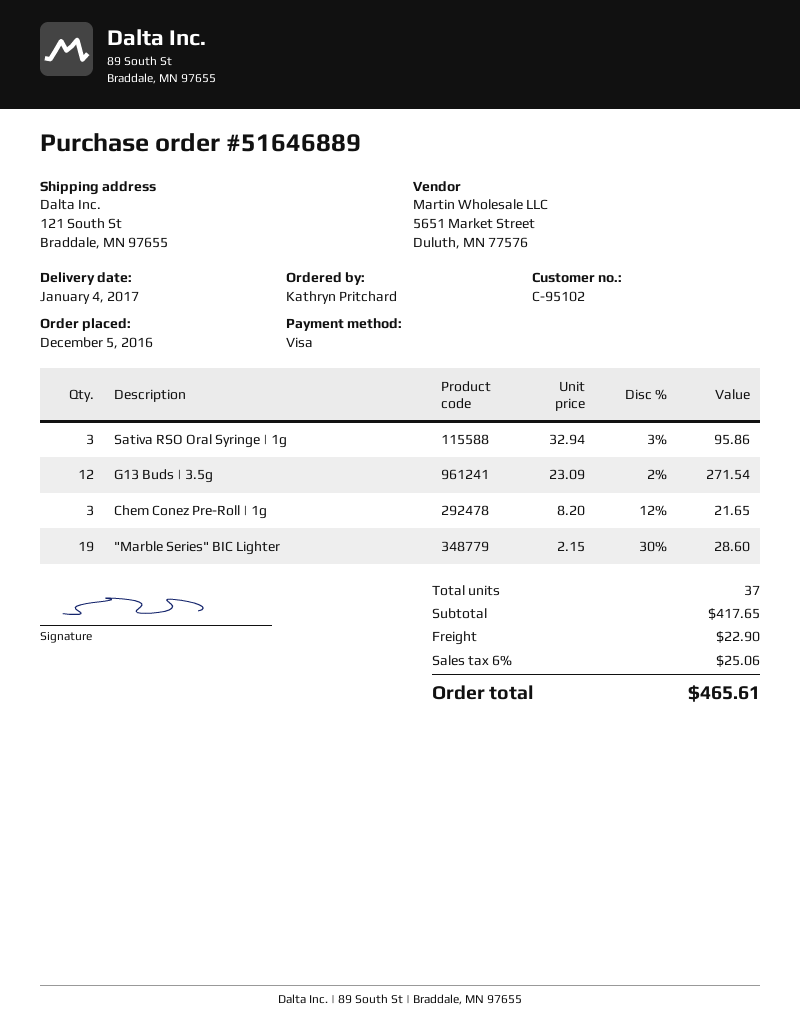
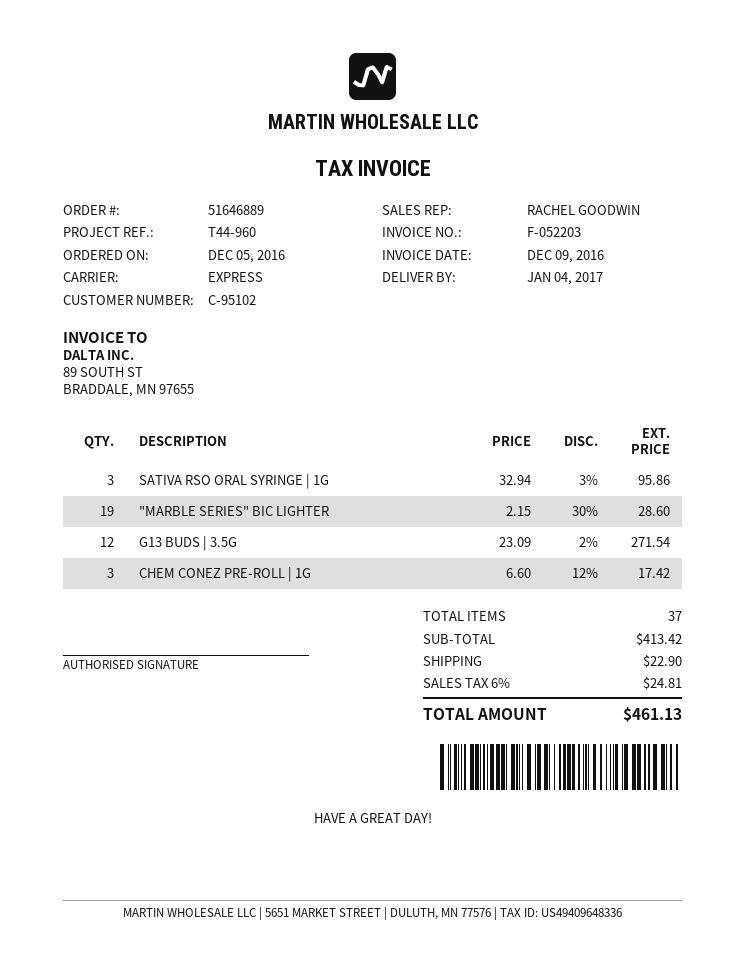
Chem Conez Pre-Roll | 1g: 3 x 8.20 - 12% = 21.65 -> 3 x 6.60 - 12% = 17.42
subtotal: 417.65 -> 413.42
tax: 6% = 25.06 -> 6% = 24.81
total: 465.61 -> 461.13

